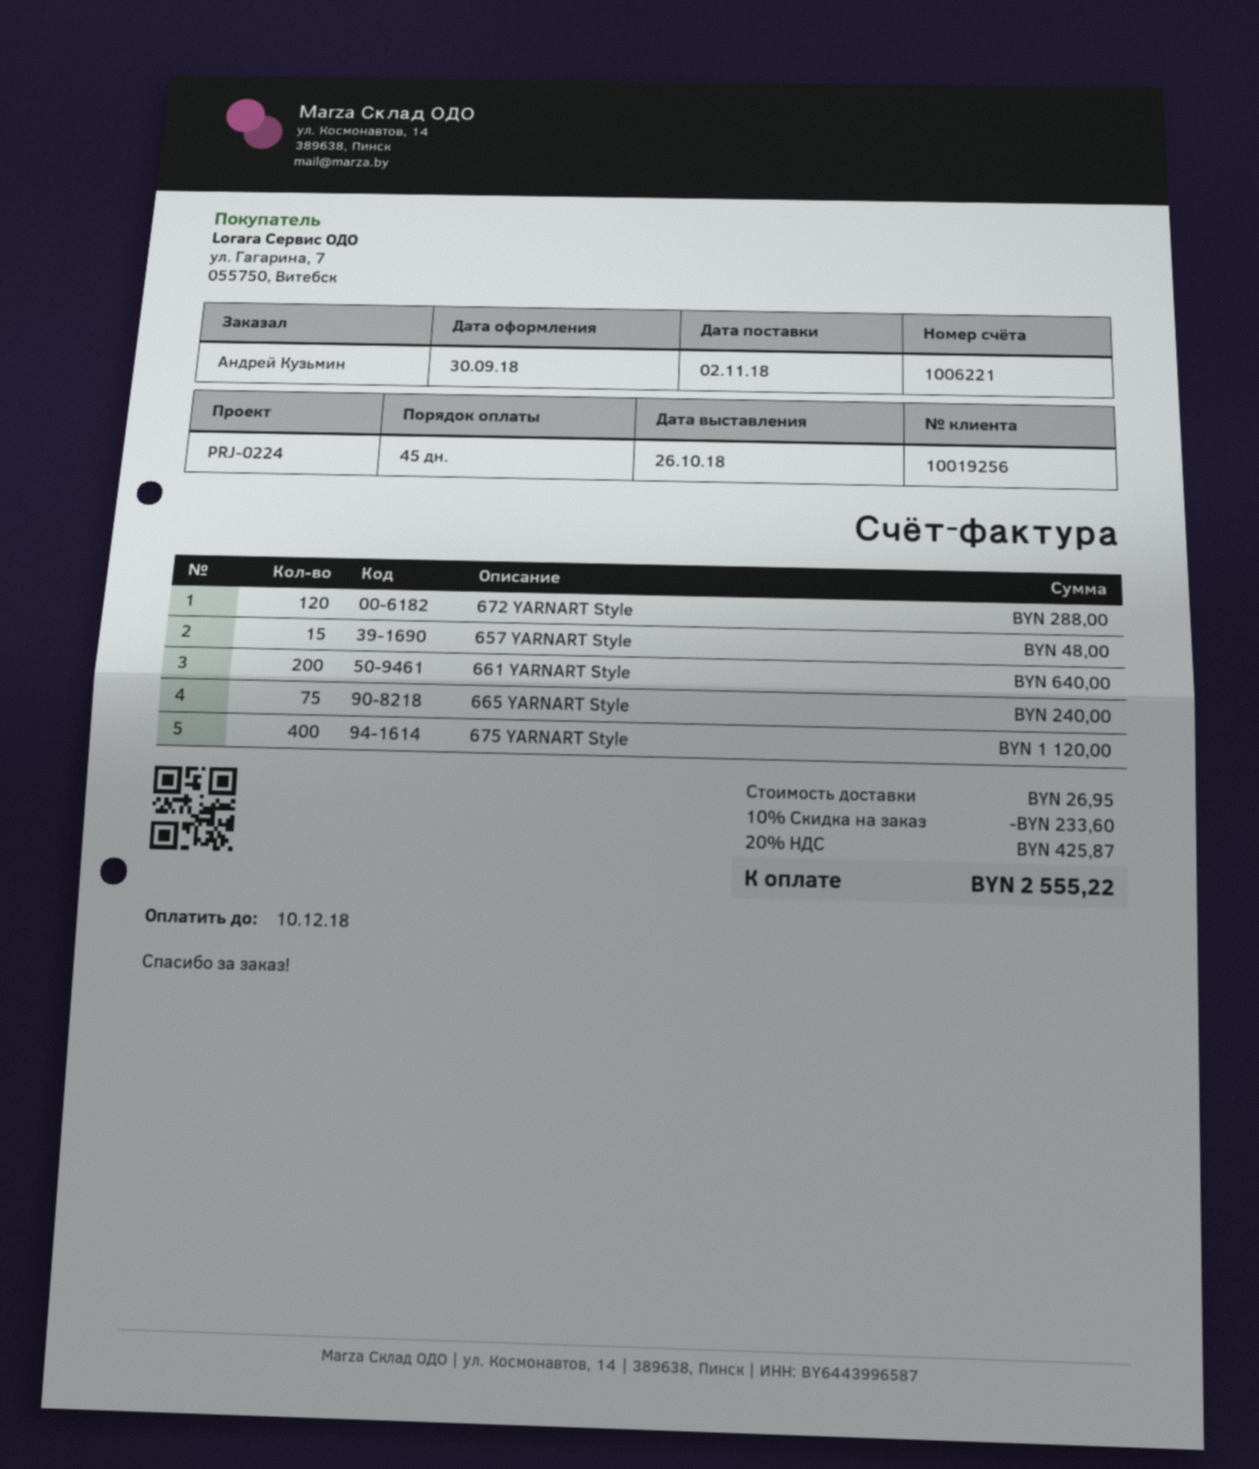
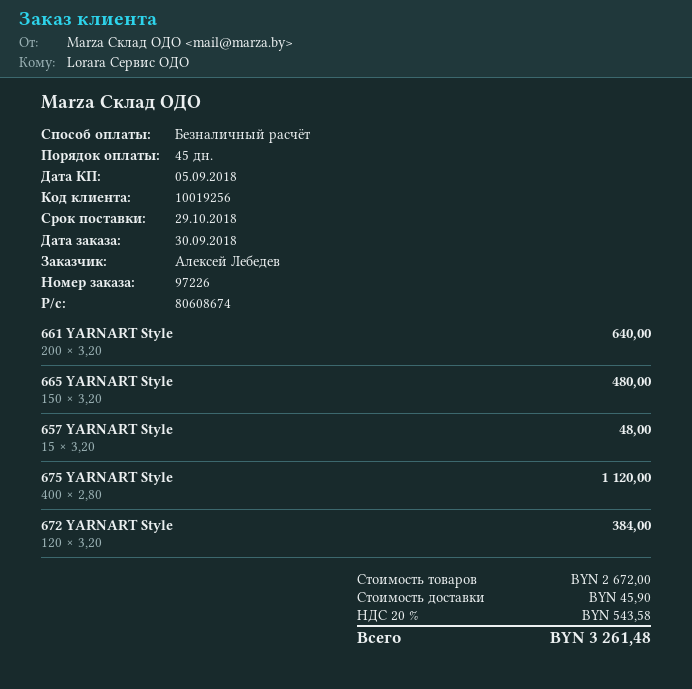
delivery date: 2018-11-02 -> 2018-10-29
ordered by: Андрей Кузьмин -> Алексей Лебедев
672 YARNART Style: 120 for 288.00 -> 120 for 384.00
665 YARNART Style: 75 for 240.00 -> 150 for 480.00
discount: 10% = 233.60 -> none
shipping: 26.95 -> 45.90
tax: 20% = 425.87 -> 20% = 543.58
total: 2555.22 -> 3261.48

